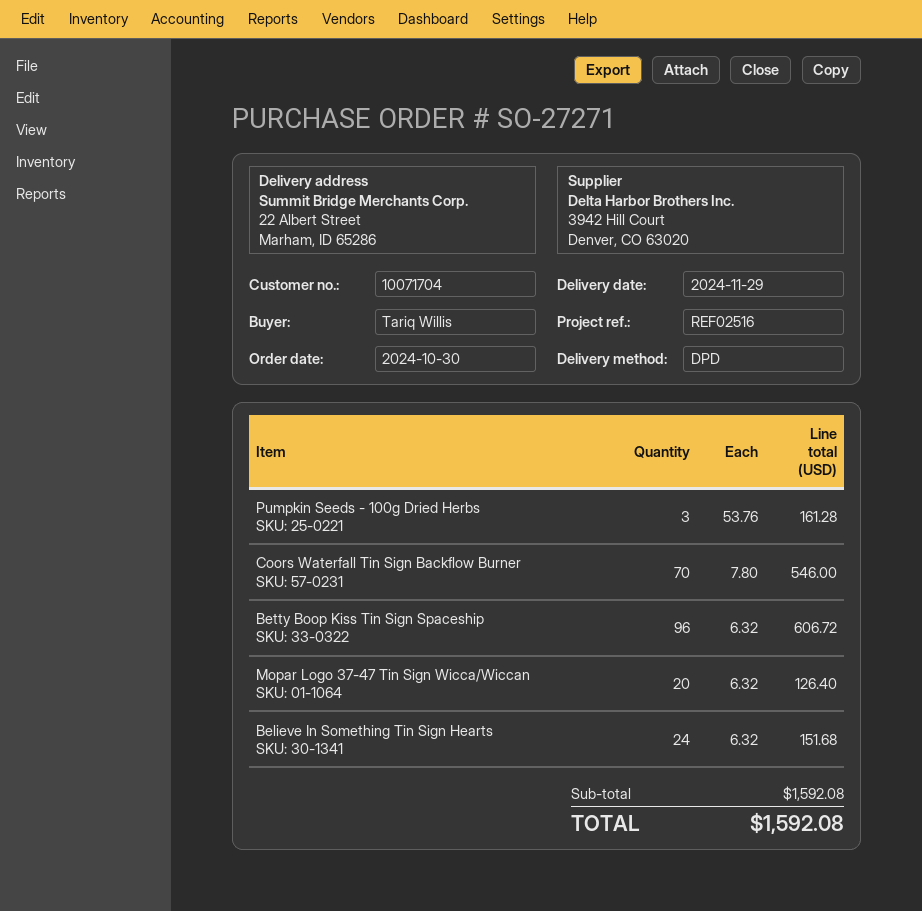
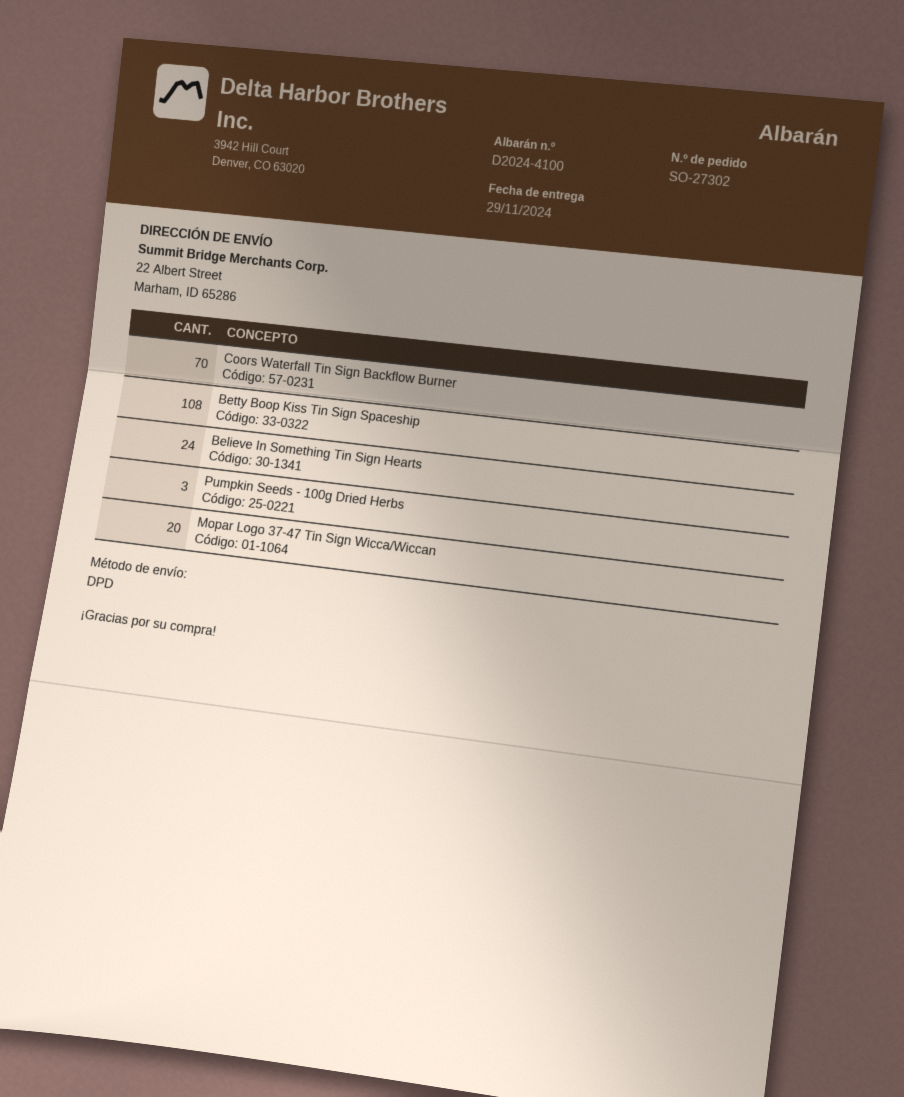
order number: SO-27271 -> SO-27302
Betty Boop Kiss Tin Sign Spaceship: 96 -> 108

